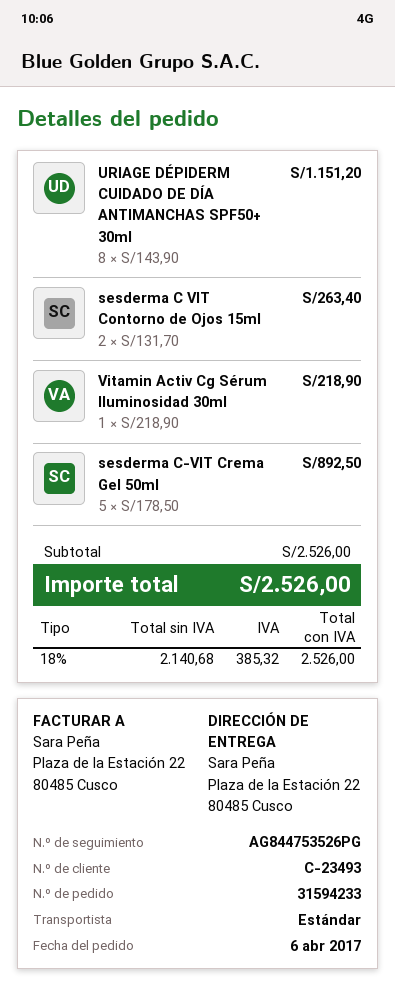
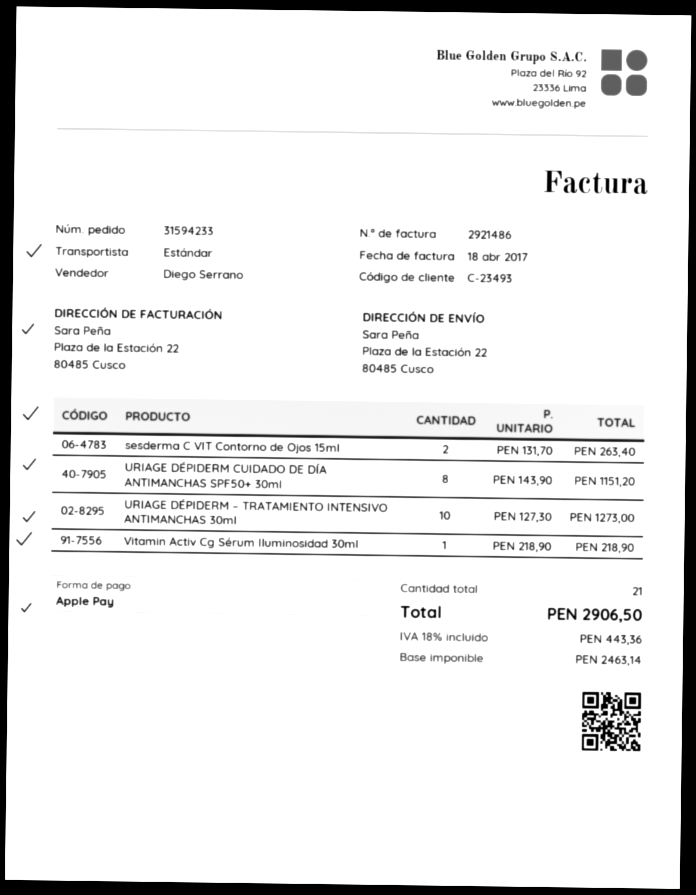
sesderma C-VIT Crema Gel 50ml: 5 x 178.50 = 892.50 -> none
URIAGE DÉPIDERM – TRATAMIENTO INTENSIVO ANTIMANCHAS 30ml: none -> 10 x 127.30 = 1273.00
net: 2140.68 -> 2463.14
tax: 18% = 385.32 -> 18% = 443.36
total: 2526.00 -> 2906.50

